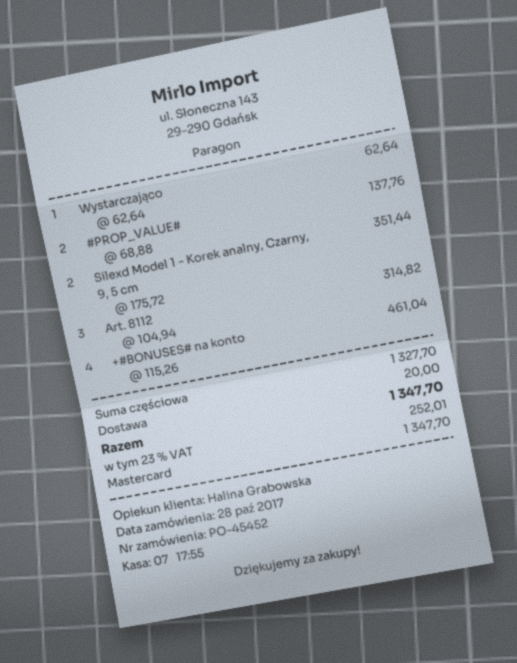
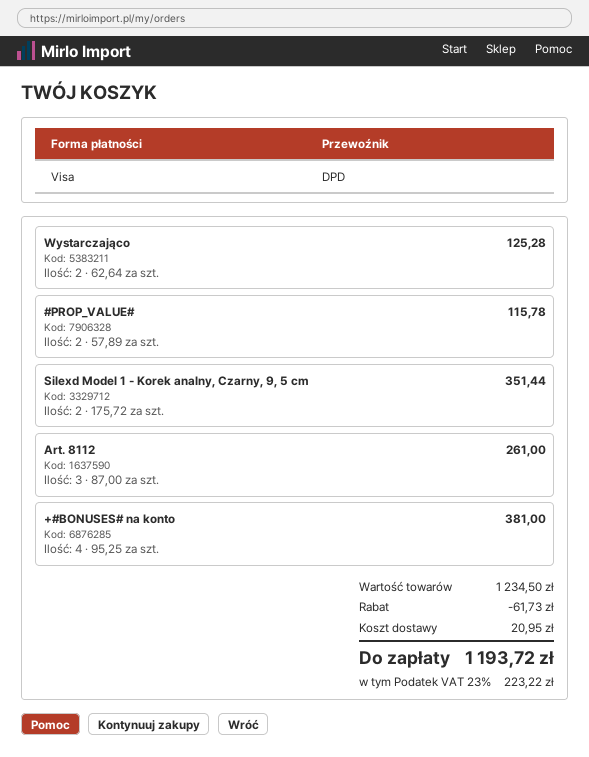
payment method: Mastercard -> Visa
Wystarczająco: 1 x 62.64 = 62.64 -> 2 x 62.64 = 125.28
#PROP_VALUE#: 2 x 68.88 = 137.76 -> 2 x 57.89 = 115.78
Art. 8112: 3 x 104.94 = 314.82 -> 3 x 87.00 = 261.00
+#BONUSES# na konto: 4 x 115.26 = 461.04 -> 4 x 95.25 = 381.00
subtotal: 1327.70 -> 1234.50
discount: none -> 61.73
shipping: 20.00 -> 20.95
tax: 23% = 252.01 -> 23% = 223.22
total: 1347.70 -> 1193.72

